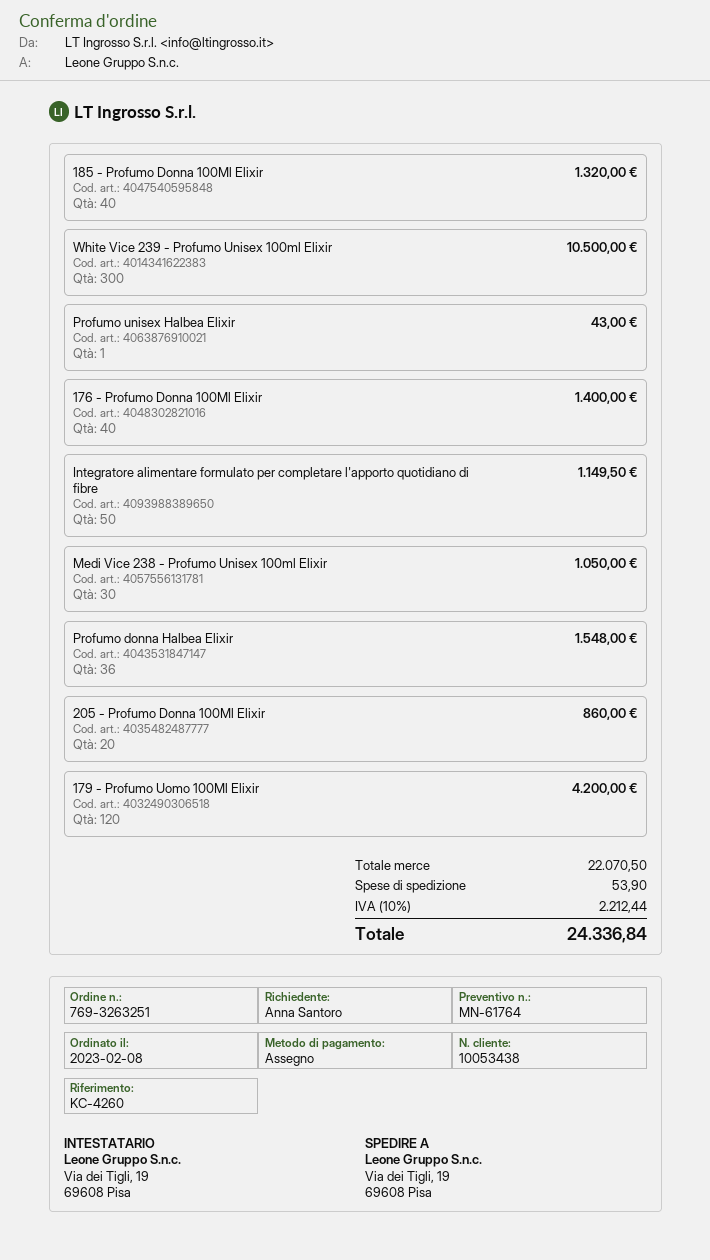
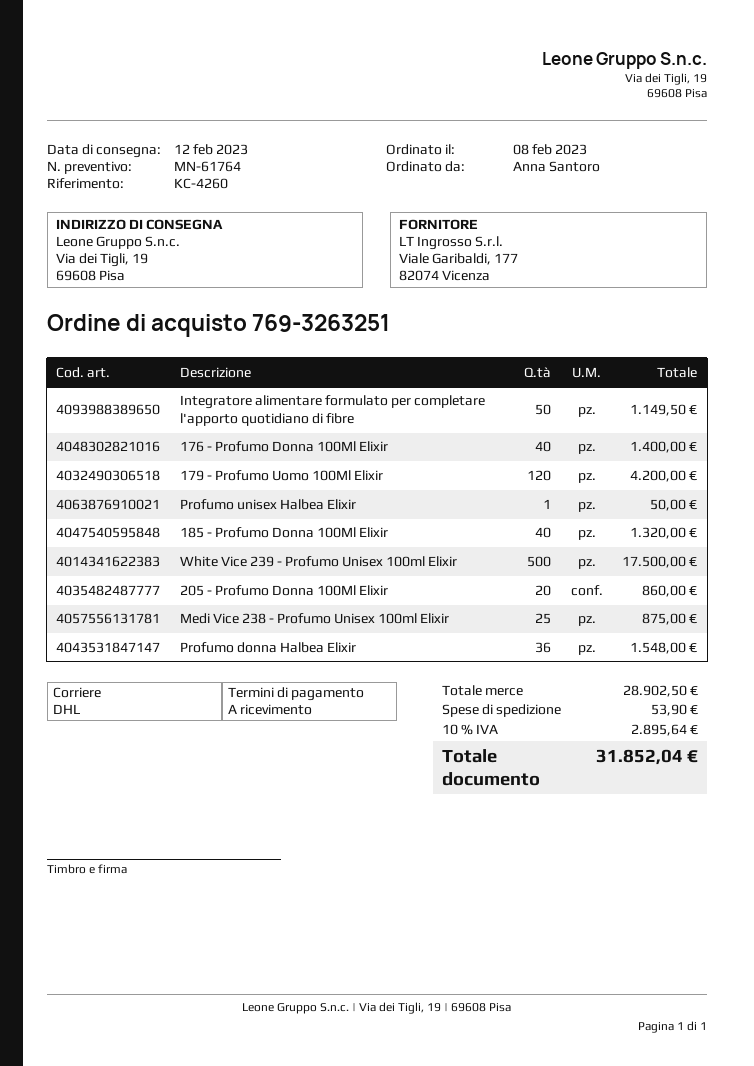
White Vice 239 - Profumo Unisex 100ml Elixir: 300 for 10500.00 -> 500 for 17500.00
Profumo unisex Halbea Elixir: 1 for 43.00 -> 1 for 50.00
Medi Vice 238 - Profumo Unisex 100ml Elixir: 30 for 1050.00 -> 25 for 875.00
subtotal: 22070.50 -> 28902.50
tax: 10% = 2212.44 -> 10% = 2895.64
total: 24336.84 -> 31852.04

